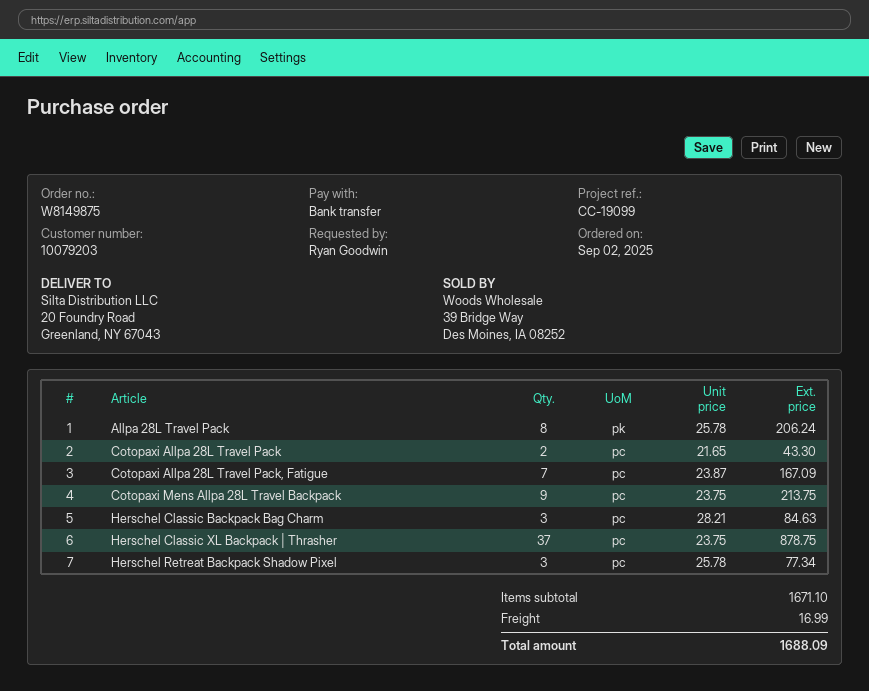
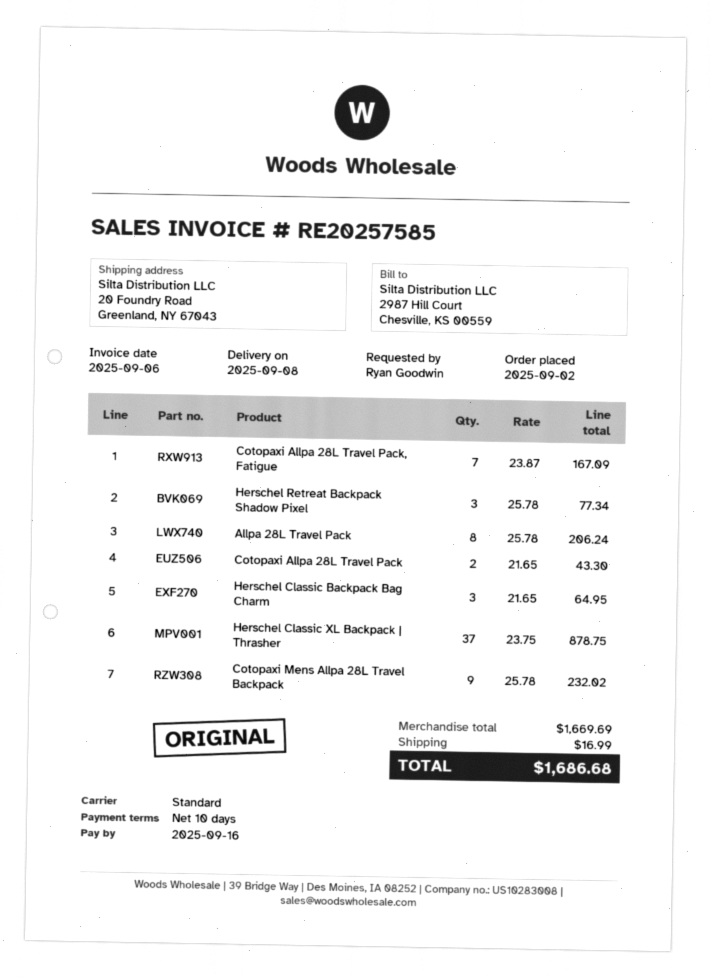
Cotopaxi Mens Allpa 28L Travel Backpack: 9 x 23.75 = 213.75 -> 9 x 25.78 = 232.02
Herschel Classic Backpack Bag Charm: 3 x 28.21 = 84.63 -> 3 x 21.65 = 64.95
subtotal: 1671.10 -> 1669.69
total: 1688.09 -> 1686.68

